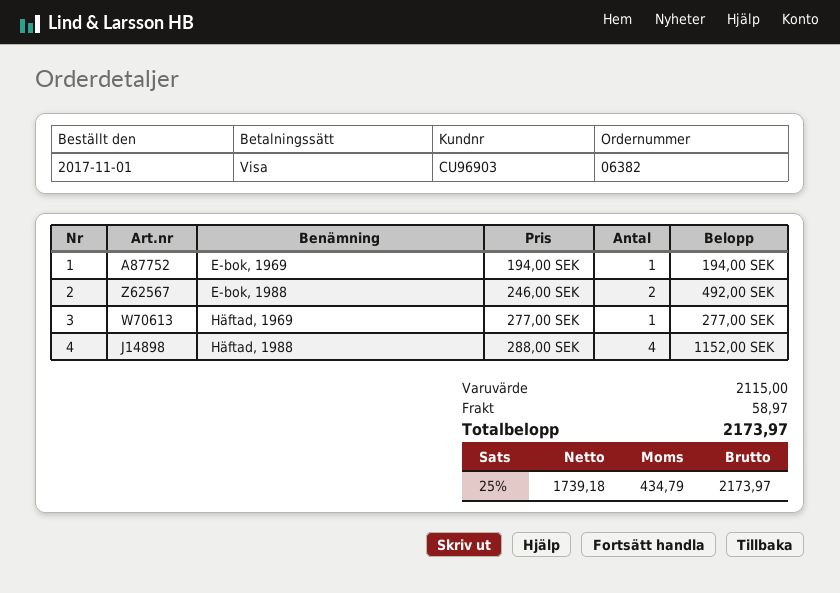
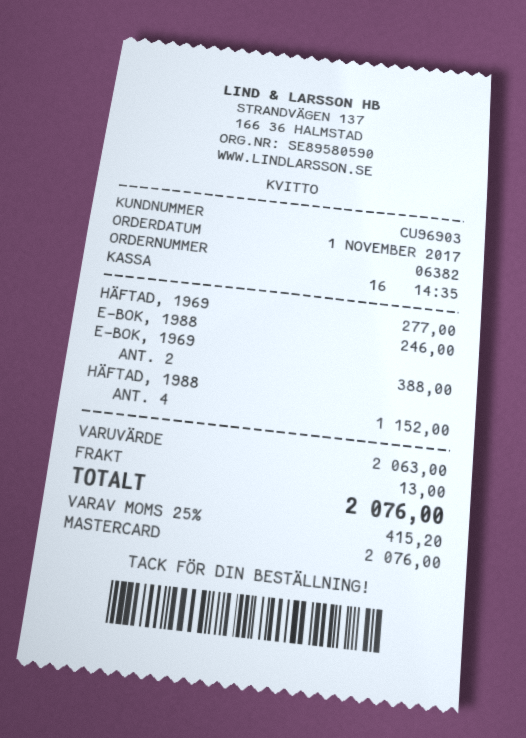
payment method: Visa -> Mastercard
E-bok, 1969: 1 for 194.00 -> 2 for 388.00
E-bok, 1988: 2 for 492.00 -> 1 for 246.00
subtotal: 2115.00 -> 2063.00
shipping: 58.97 -> 13.00
tax: 25% = 434.79 -> 25% = 415.20
total: 2173.97 -> 2076.00

